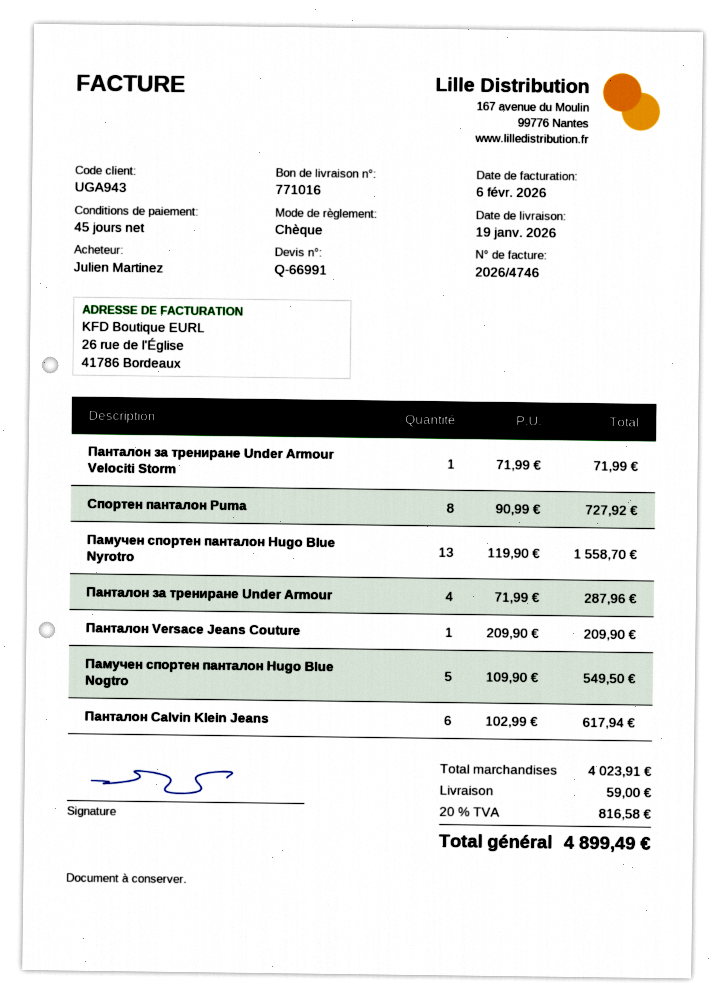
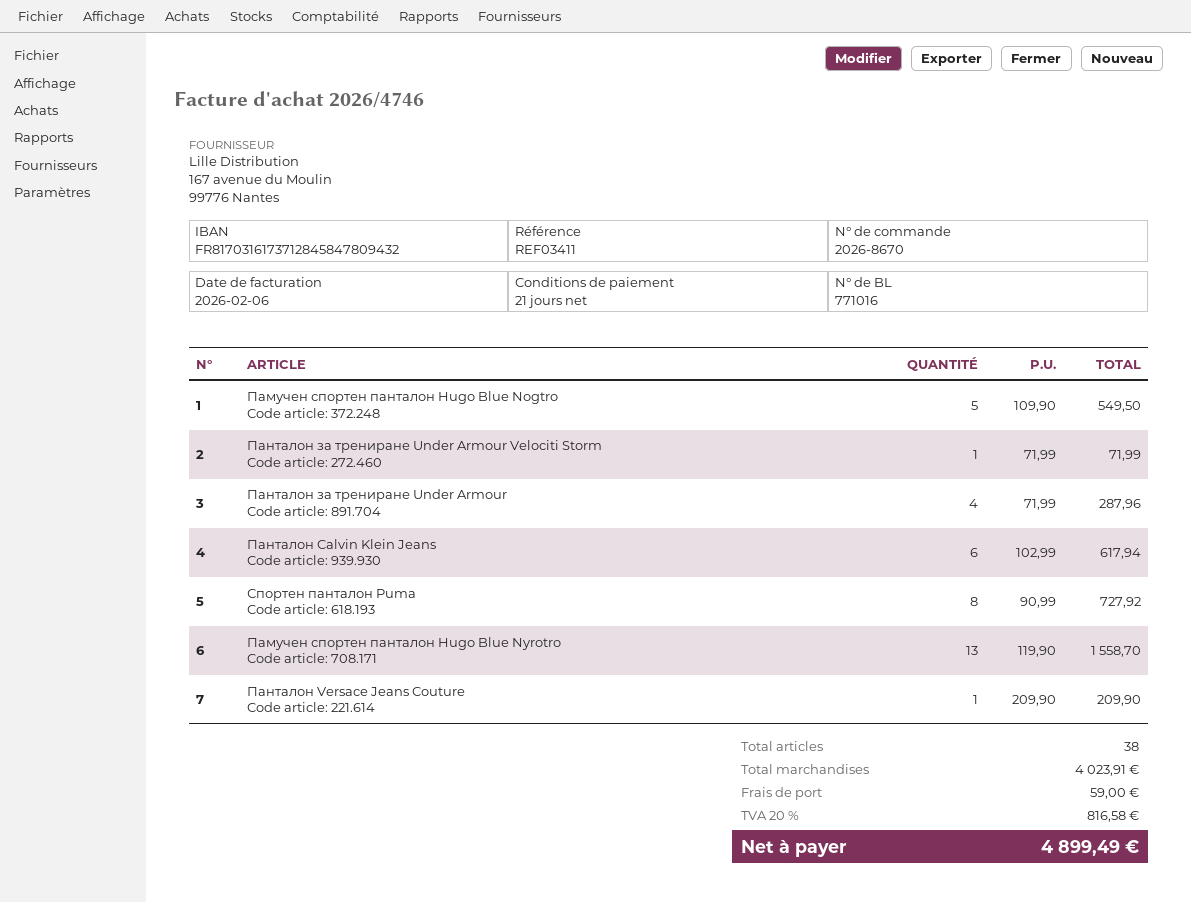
payment terms: 45 days -> 21 days

